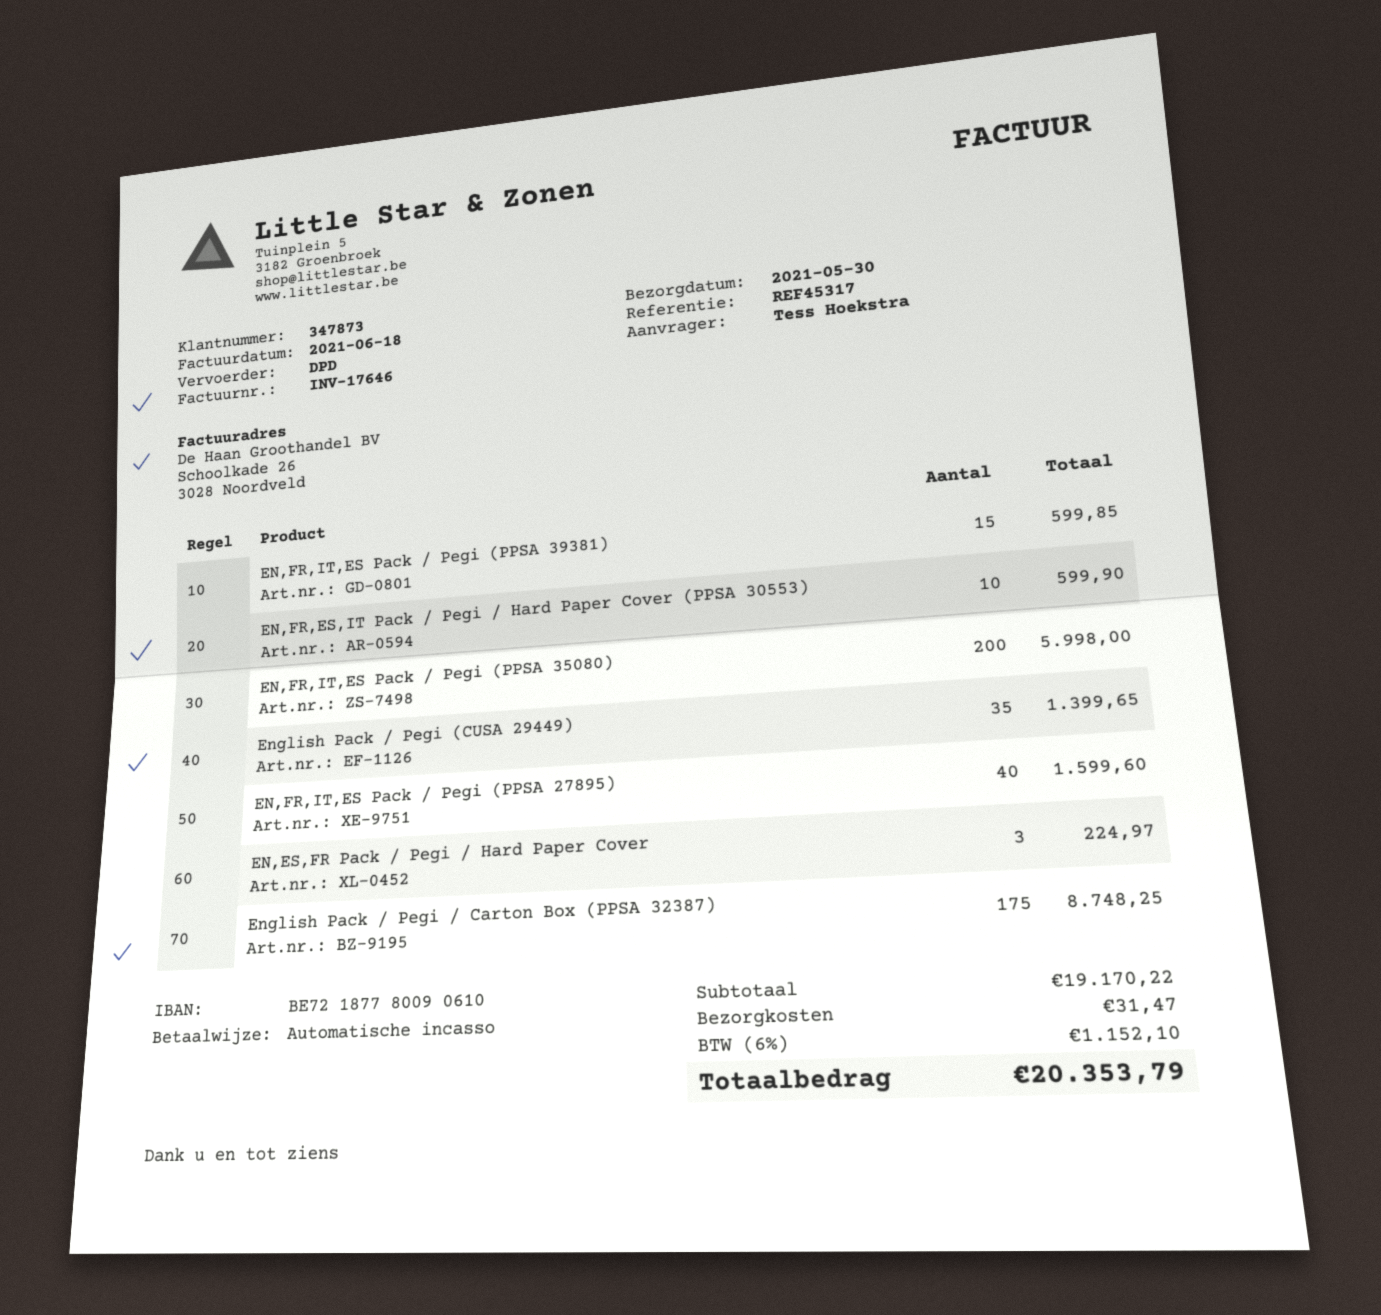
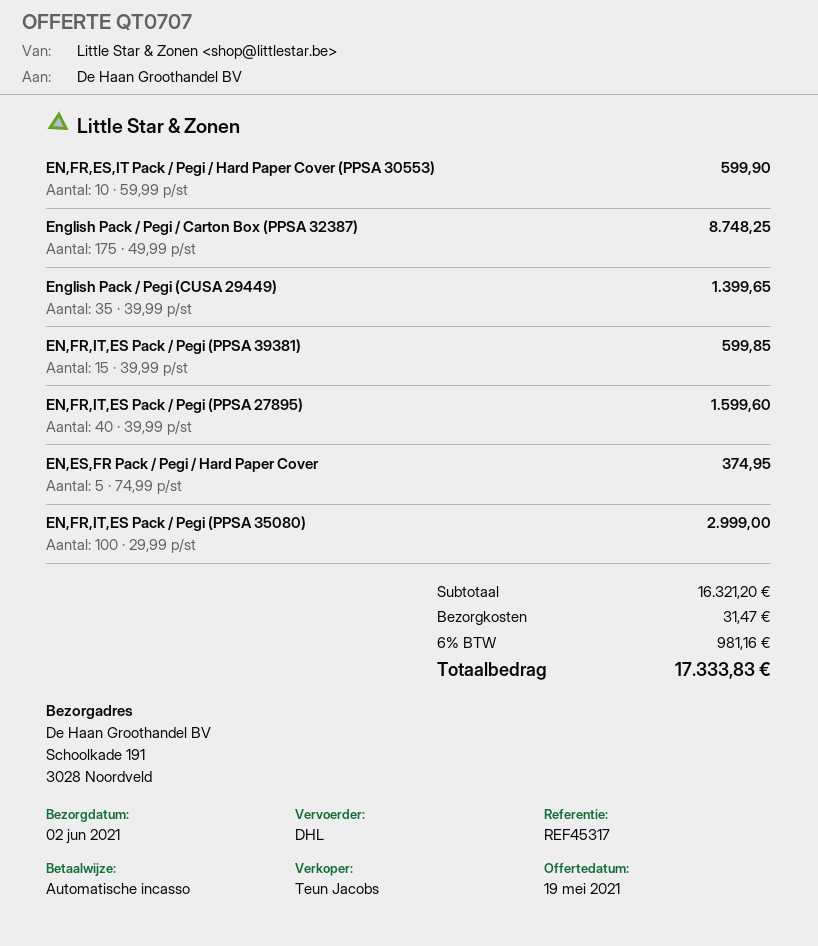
delivery date: 2021-05-30 -> 2021-06-02
shipping method: DPD -> DHL
EN,FR,IT,ES Pack / Pegi (PPSA 35080): 200 for 5998.00 -> 100 for 2999.00
EN,ES,FR Pack / Pegi / Hard Paper Cover: 3 for 224.97 -> 5 for 374.95
subtotal: 19170.22 -> 16321.20
tax: 6% = 1152.10 -> 6% = 981.16
total: 20353.79 -> 17333.83

